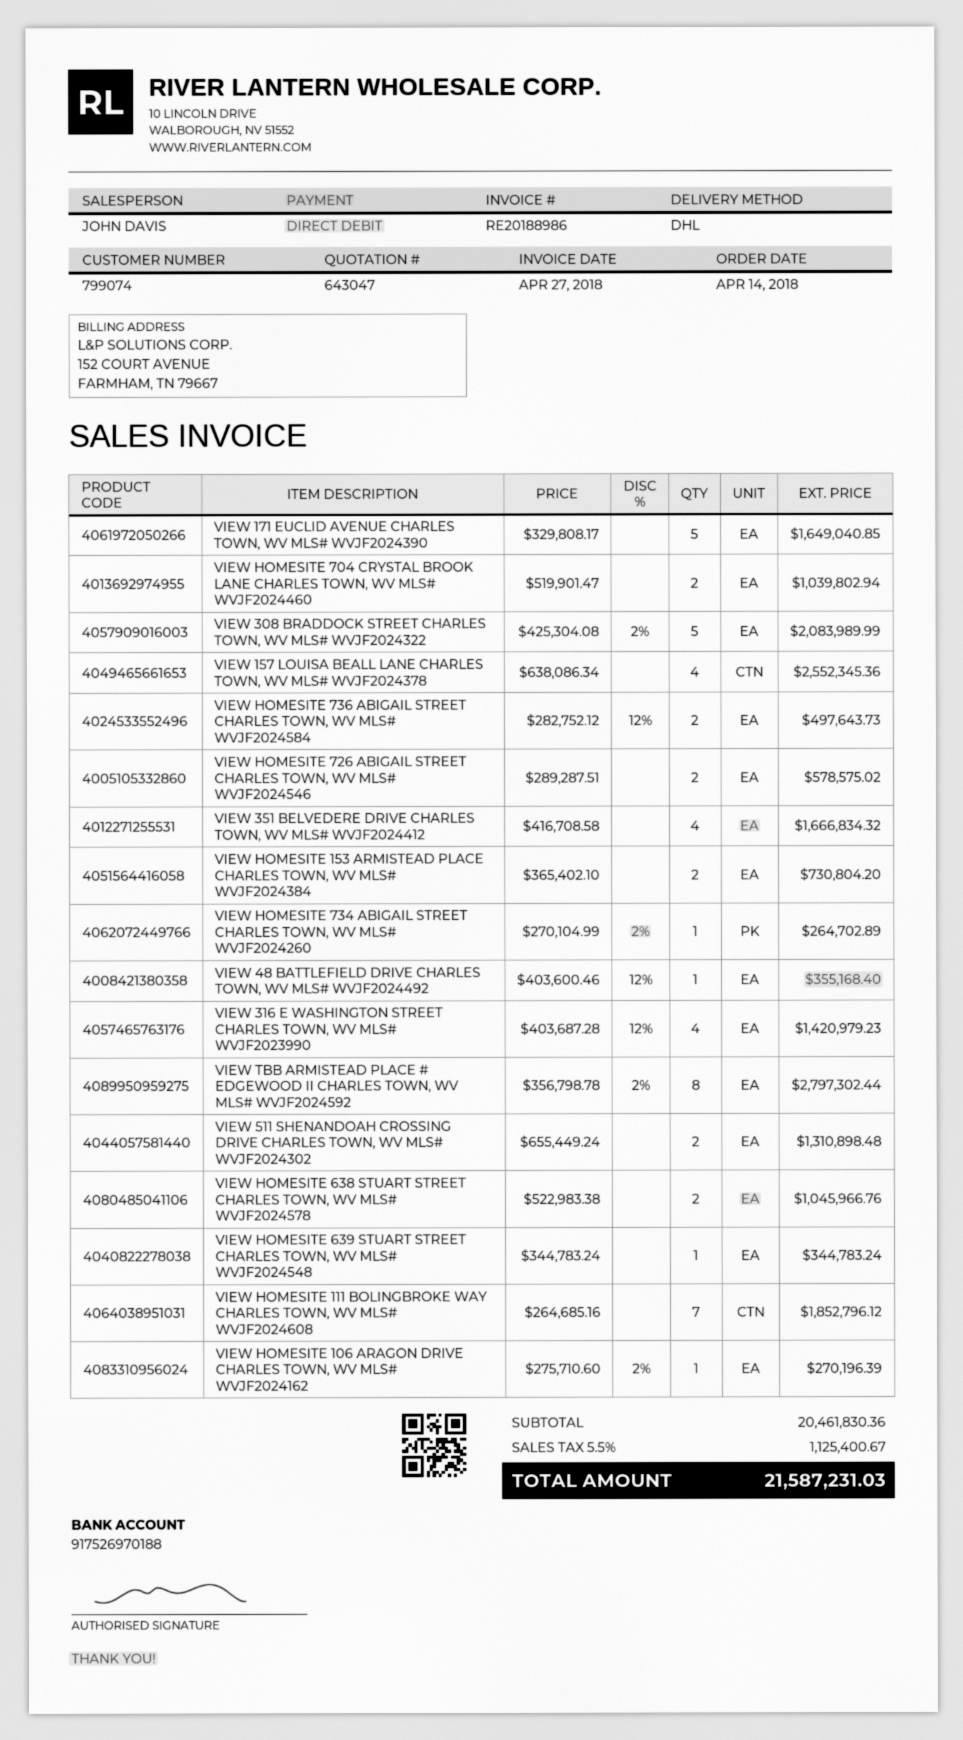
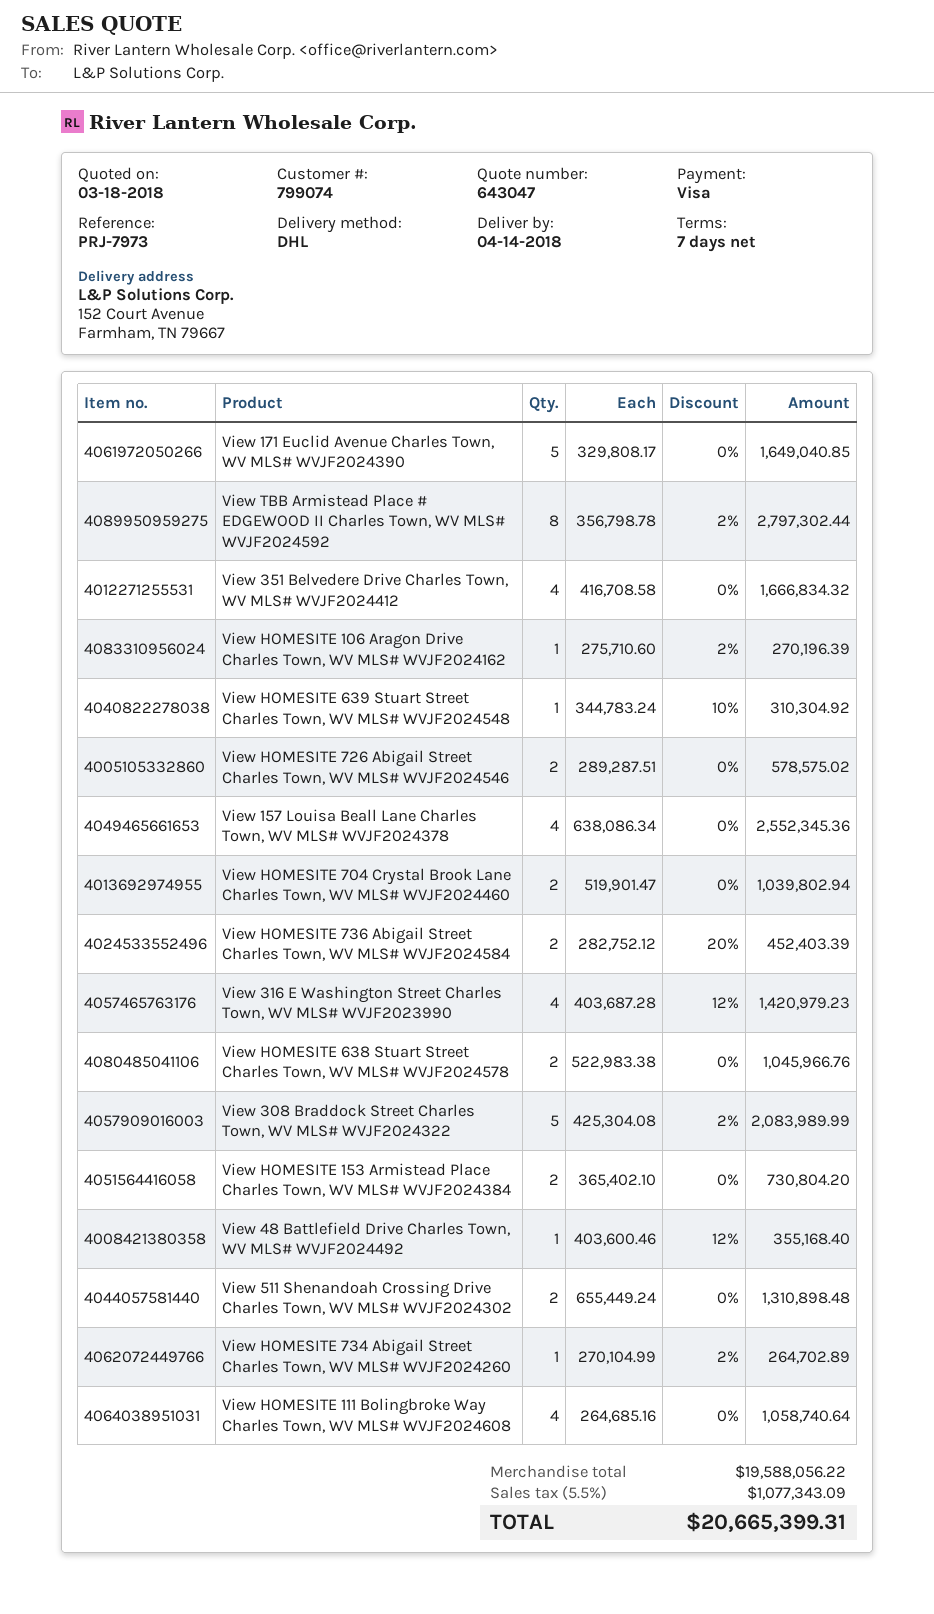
payment method: direct debit -> Visa
VIEW HOMESITE 736 ABIGAIL STREET CHARLES TOWN, WV MLS# WVJF2024584: 2 x 282752.12 - 12% = 497643.73 -> 2 x 282752.12 - 20% = 452403.39
VIEW HOMESITE 639 STUART STREET CHARLES TOWN, WV MLS# WVJF2024548: 1 x 344783.24 = 344783.24 -> 1 x 344783.24 - 10% = 310304.92
VIEW HOMESITE 111 BOLINGBROKE WAY CHARLES TOWN, WV MLS# WVJF2024608: 7 x 264685.16 = 1852796.12 -> 4 x 264685.16 = 1058740.64
subtotal: 20461830.36 -> 19588056.22
tax: 5.5% = 1125400.67 -> 5.5% = 1077343.09
total: 21587231.03 -> 20665399.31

